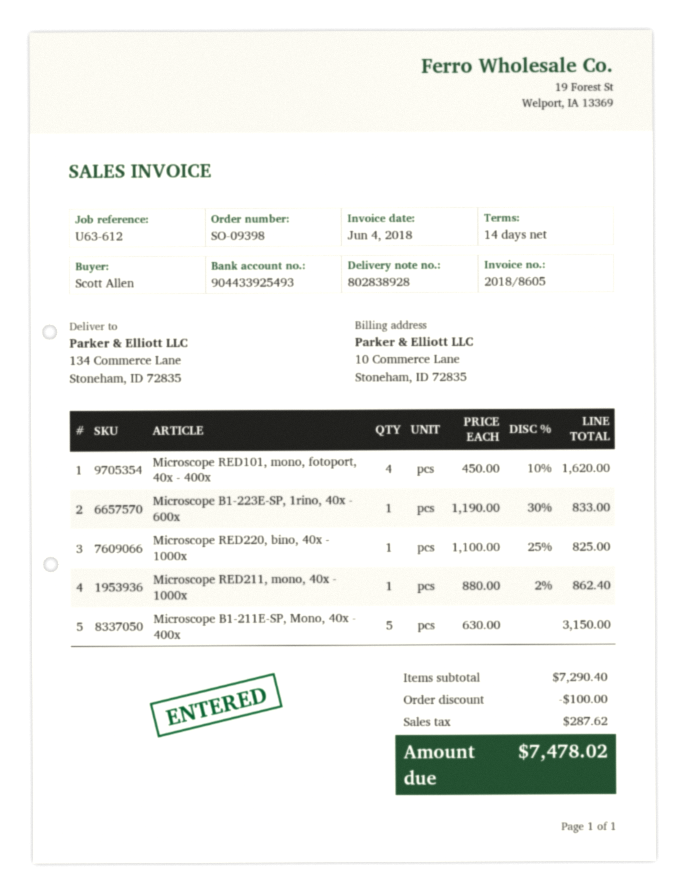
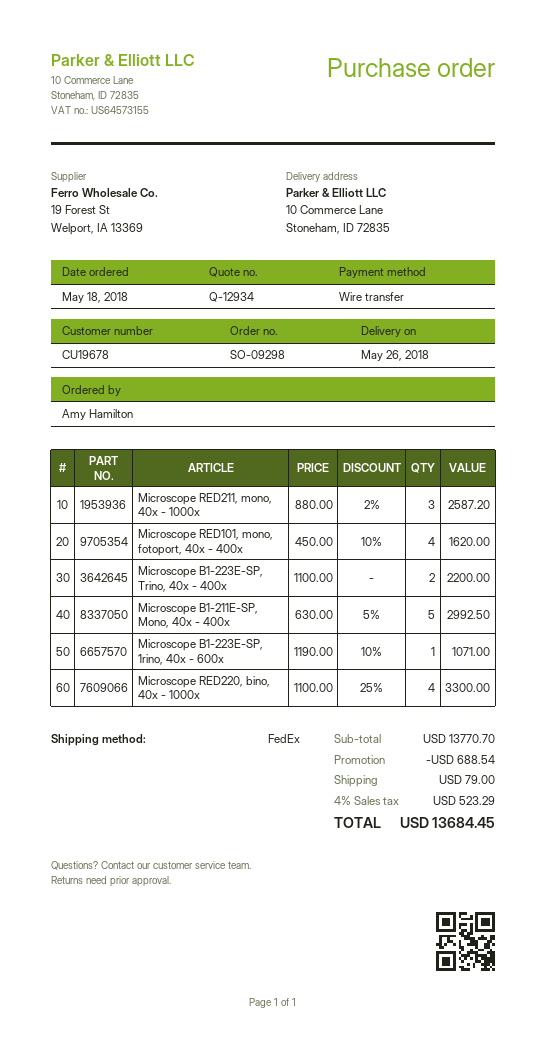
order number: SO-09398 -> SO-09298
ordered by: Scott Allen -> Amy Hamilton
ship to: 134 Commerce Lane, Stoneham, ID 72835 -> 10 Commerce Lane, Stoneham, ID 72835
Microscope B1-223E-SP, 1rino, 40x - 600x: 1 x 1190.00 - 30% = 833.00 -> 1 x 1190.00 - 10% = 1071.00
Microscope RED220, bino, 40x - 1000x: 1 x 1100.00 - 25% = 825.00 -> 4 x 1100.00 - 25% = 3300.00
Microscope RED211, mono, 40x - 1000x: 1 x 880.00 - 2% = 862.40 -> 3 x 880.00 - 2% = 2587.20
Microscope B1-211E-SP, Mono, 40x - 400x: 5 x 630.00 = 3150.00 -> 5 x 630.00 - 5% = 2992.50
Microscope B1-223E-SP, Trino, 40x - 400x: none -> 2 x 1100.00 = 2200.00
subtotal: 7290.40 -> 13770.70
discount: 100.00 -> 688.54
shipping: none -> 79.00
tax: 287.62 -> 523.29
total: 7478.02 -> 13684.45

